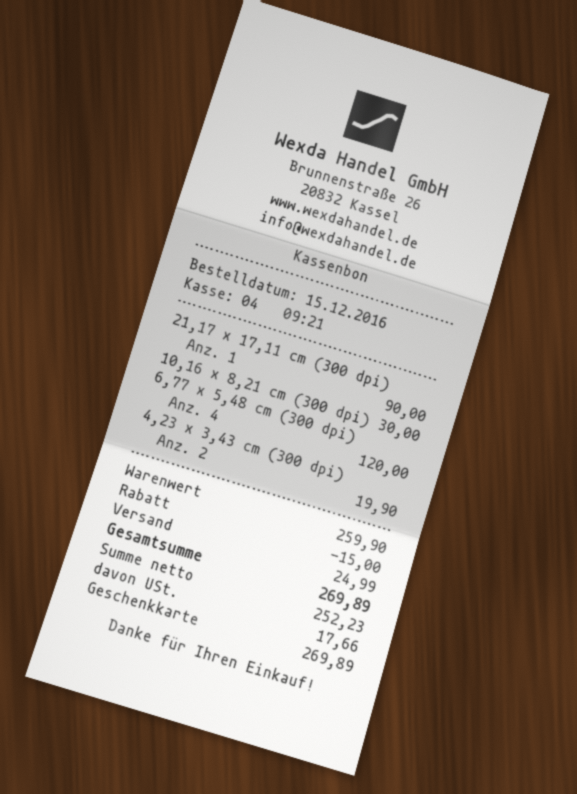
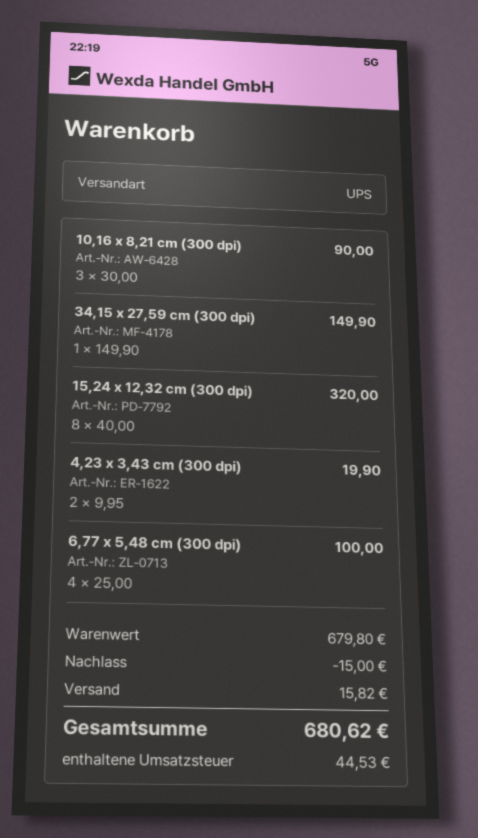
21,17 x 17,11 cm (300 dpi): 1 for 90.00 -> none
10,16 x 8,21 cm (300 dpi): 1 for 30.00 -> 3 for 90.00
6,77 x 5,48 cm (300 dpi): 4 for 120.00 -> 4 for 100.00
34,15 x 27,59 cm (300 dpi): none -> 1 for 149.90
15,24 x 12,32 cm (300 dpi): none -> 8 for 320.00
subtotal: 259.90 -> 679.80
shipping: 24.99 -> 15.82
tax: 17.66 -> 44.53
total: 269.89 -> 680.62

